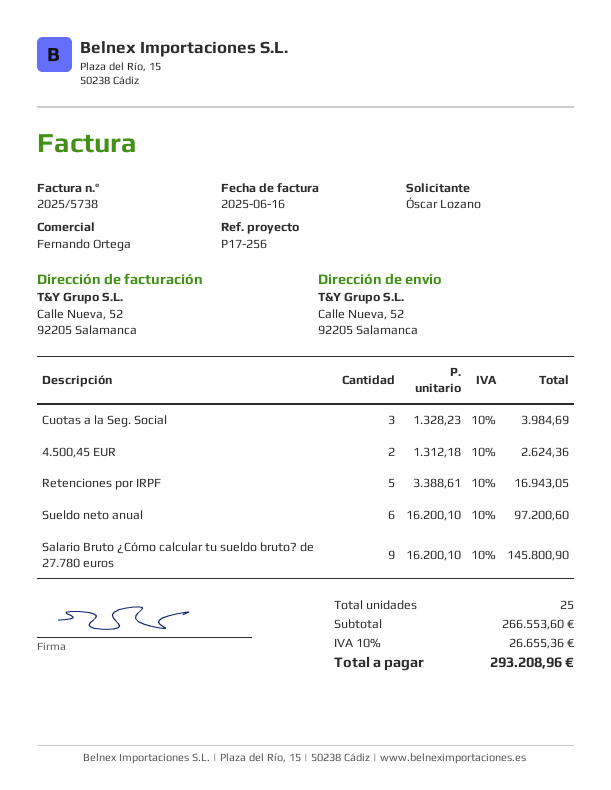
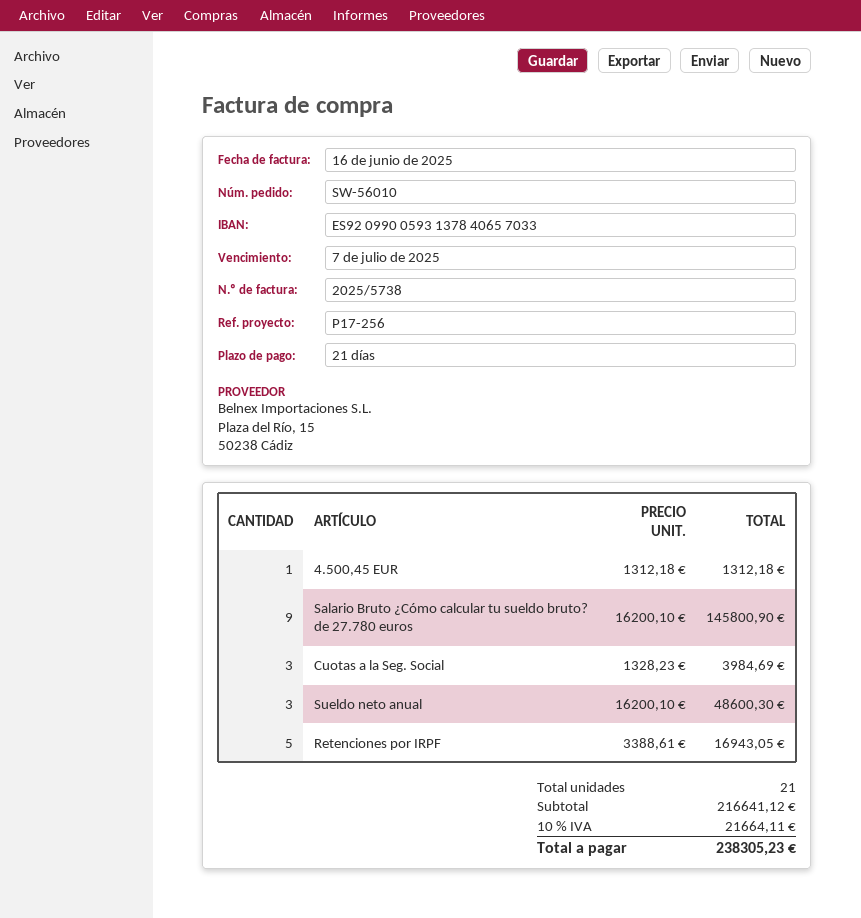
4.500,45 EUR: 2 x 1312.18 = 2624.36 -> 1 x 1312.18 = 1312.18
Sueldo neto anual: 6 x 16200.10 = 97200.60 -> 3 x 16200.10 = 48600.30
total quantity: 25 -> 21
subtotal: 266553.60 -> 216641.12
tax: 10% = 26655.36 -> 10% = 21664.11
total: 293208.96 -> 238305.23

